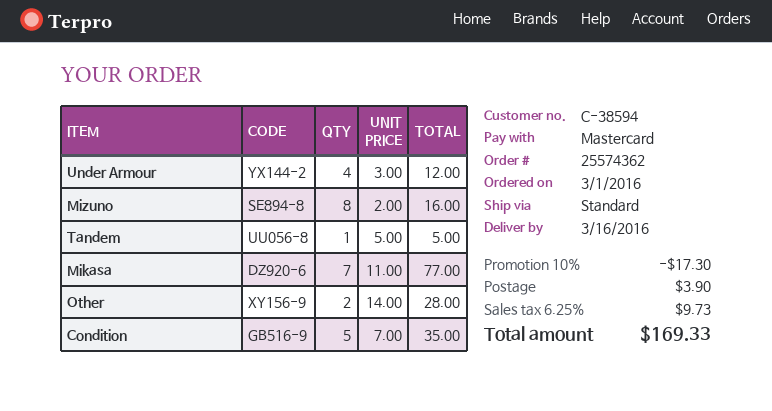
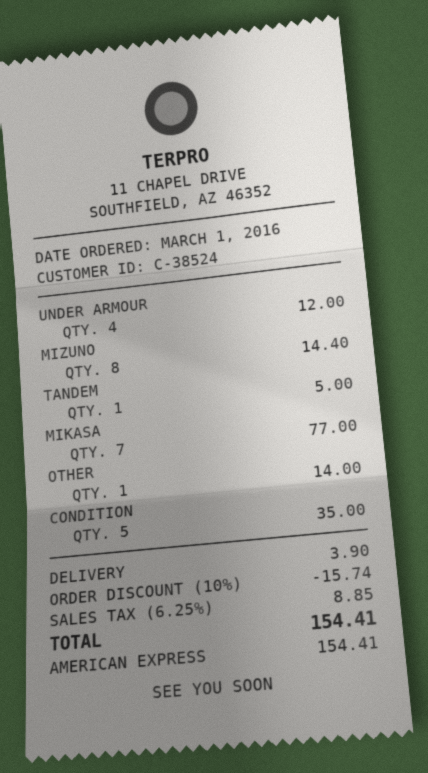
customer number: C-38594 -> C-38524
payment method: Mastercard -> American Express
Mizuno: 8 for 16.00 -> 8 for 14.40
Other: 2 for 28.00 -> 1 for 14.00
discount: 10% = 17.30 -> 10% = 15.74
tax: 6.25% = 9.73 -> 6.25% = 8.85
total: 169.33 -> 154.41

